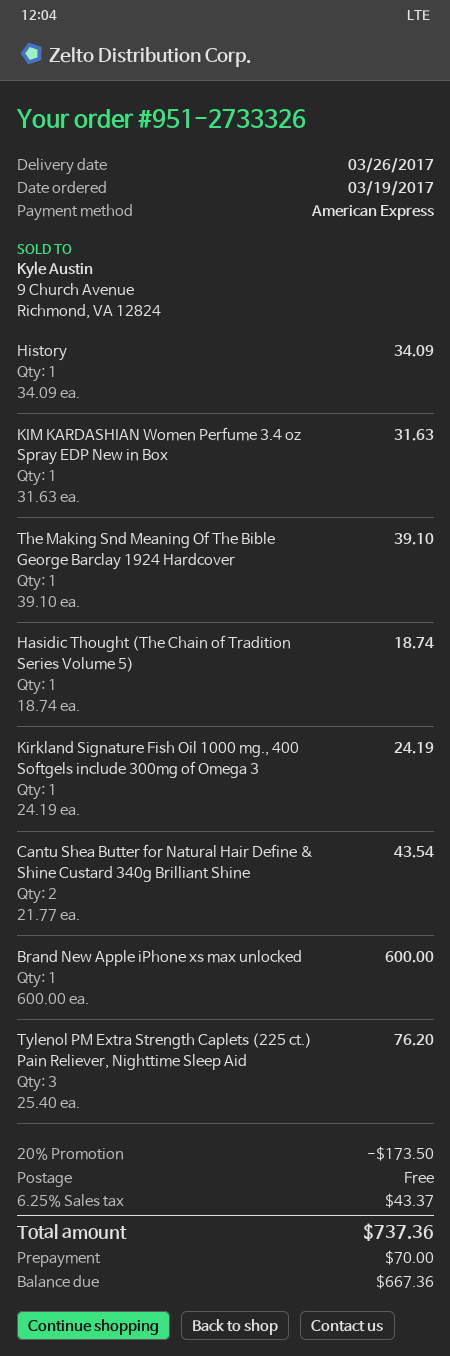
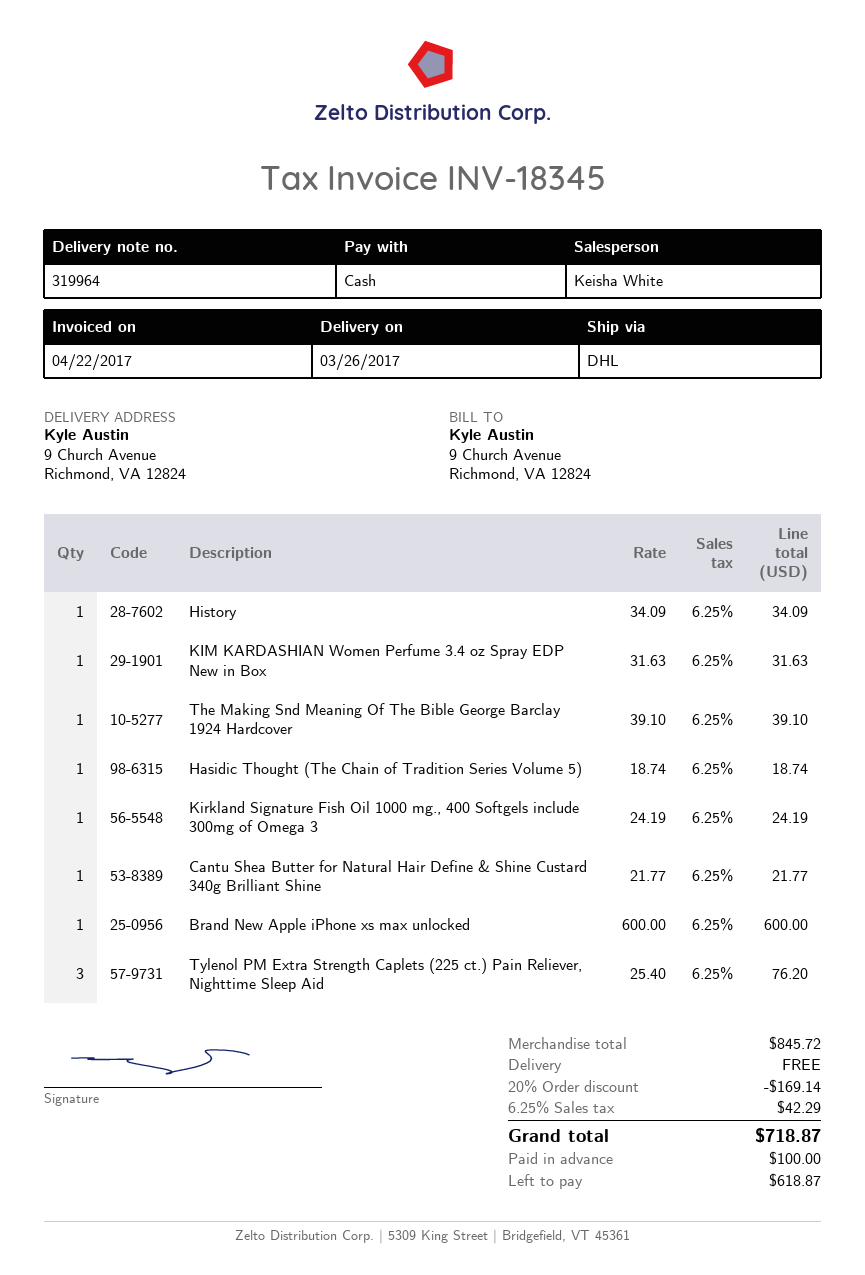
payment method: American Express -> cash
Cantu Shea Butter for Natural Hair Define & Shine Custard 340g Brilliant Shine: 2 x 21.77 = 43.54 -> 1 x 21.77 = 21.77
discount: 20% = 173.50 -> 20% = 169.14
tax: 6.25% = 43.37 -> 6.25% = 42.29
total: 737.36 -> 718.87
deposit: 70.00 -> 100.00
balance: 667.36 -> 618.87

